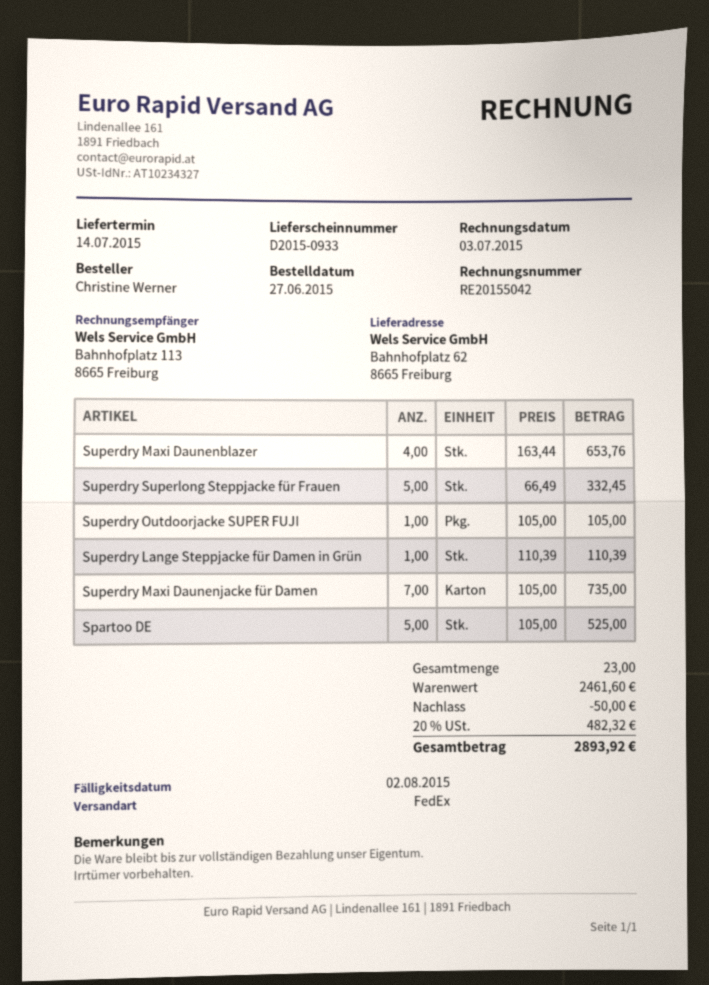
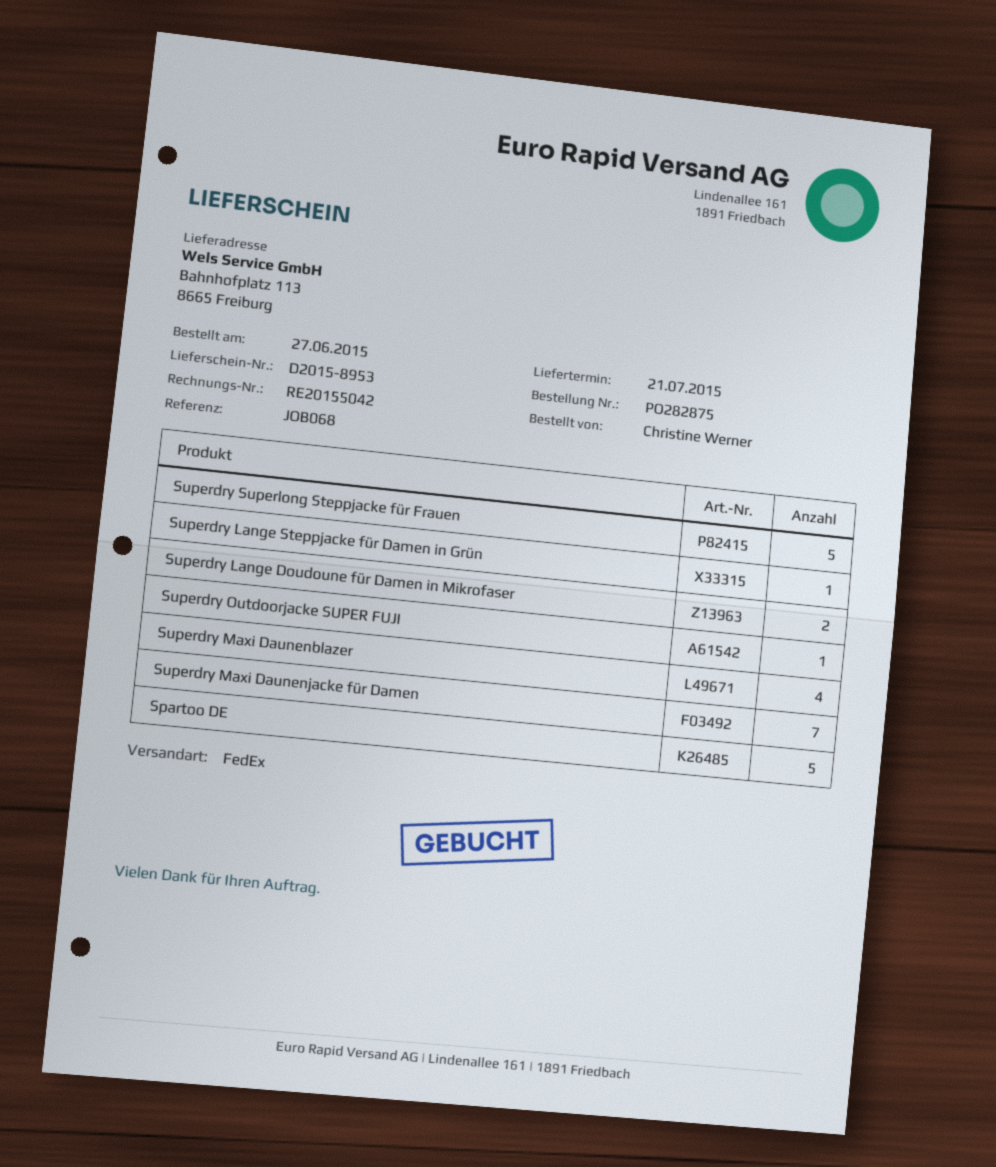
delivery note number: D2015-0933 -> D2015-8953
delivery date: 2015-07-14 -> 2015-07-21
ship to: Bahnhofplatz 62, 8665 Freiburg -> Bahnhofplatz 113, 8665 Freiburg
Superdry Lange Doudoune für Damen in Mikrofaser: none -> 2

